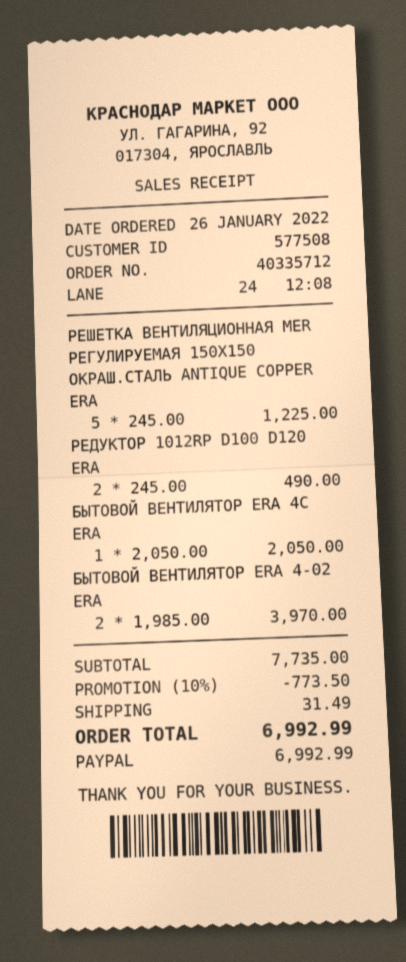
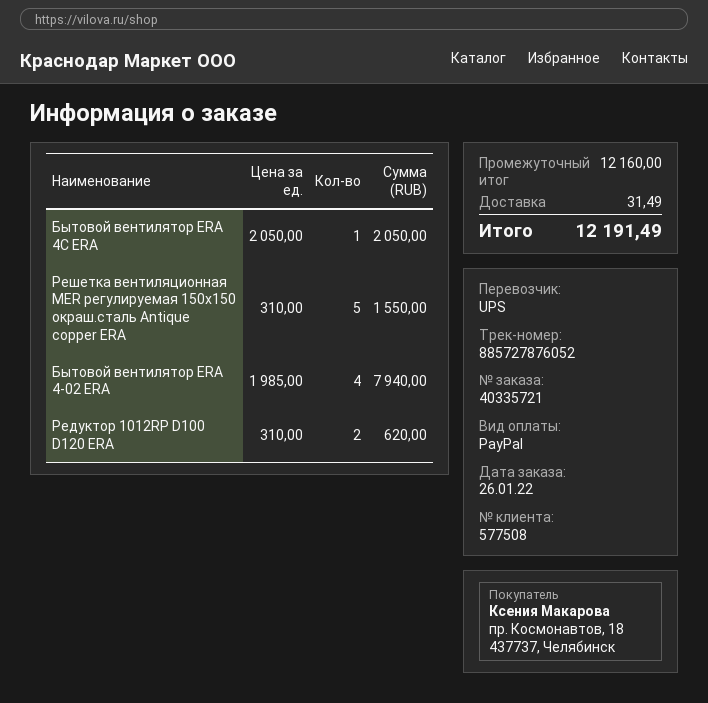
order number: 40335712 -> 40335721
РЕШЕТКА ВЕНТИЛЯЦИОННАЯ MER РЕГУЛИРУЕМАЯ 150X150 ОКРАШ.СТАЛЬ ANTIQUE COPPER ERA: 5 x 245.00 = 1225.00 -> 5 x 310.00 = 1550.00
РЕДУКТОР 1012RP D100 D120 ERA: 2 x 245.00 = 490.00 -> 2 x 310.00 = 620.00
БЫТОВОЙ ВЕНТИЛЯТОР ERA 4-02 ERA: 2 x 1985.00 = 3970.00 -> 4 x 1985.00 = 7940.00
subtotal: 7735.00 -> 12160.00
discount: 10% = 773.50 -> none
total: 6992.99 -> 12191.49

